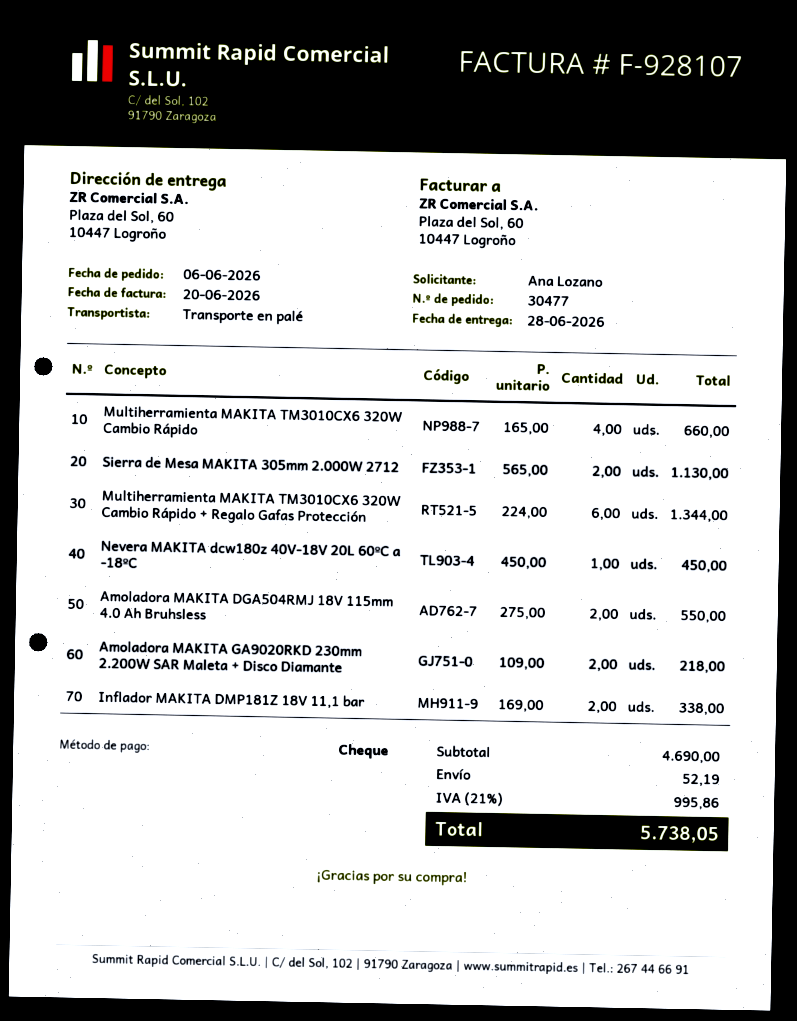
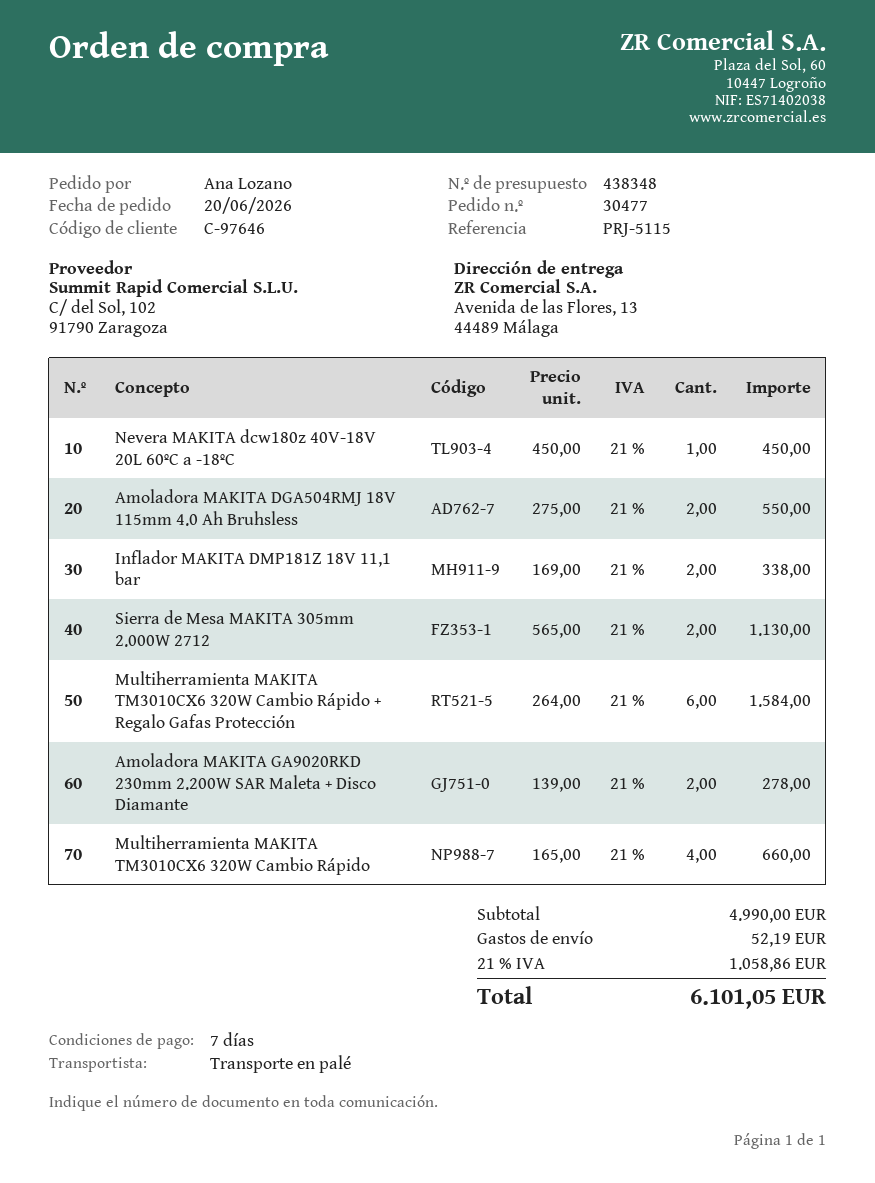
order date: 2026-06-06 -> 2026-06-20
ship to: Plaza del Sol, 60, 10447 Logroño -> Avenida de las Flores, 13, 44489 Málaga
Multiherramienta MAKITA TM3010CX6 320W Cambio Rápido + Regalo Gafas Protección: 6 x 224.00 = 1344.00 -> 6 x 264.00 = 1584.00
Amoladora MAKITA GA9020RKD 230mm 2.200W SAR Maleta + Disco Diamante: 2 x 109.00 = 218.00 -> 2 x 139.00 = 278.00
subtotal: 4690.00 -> 4990.00
tax: 21% = 995.86 -> 21% = 1058.86
total: 5738.05 -> 6101.05

